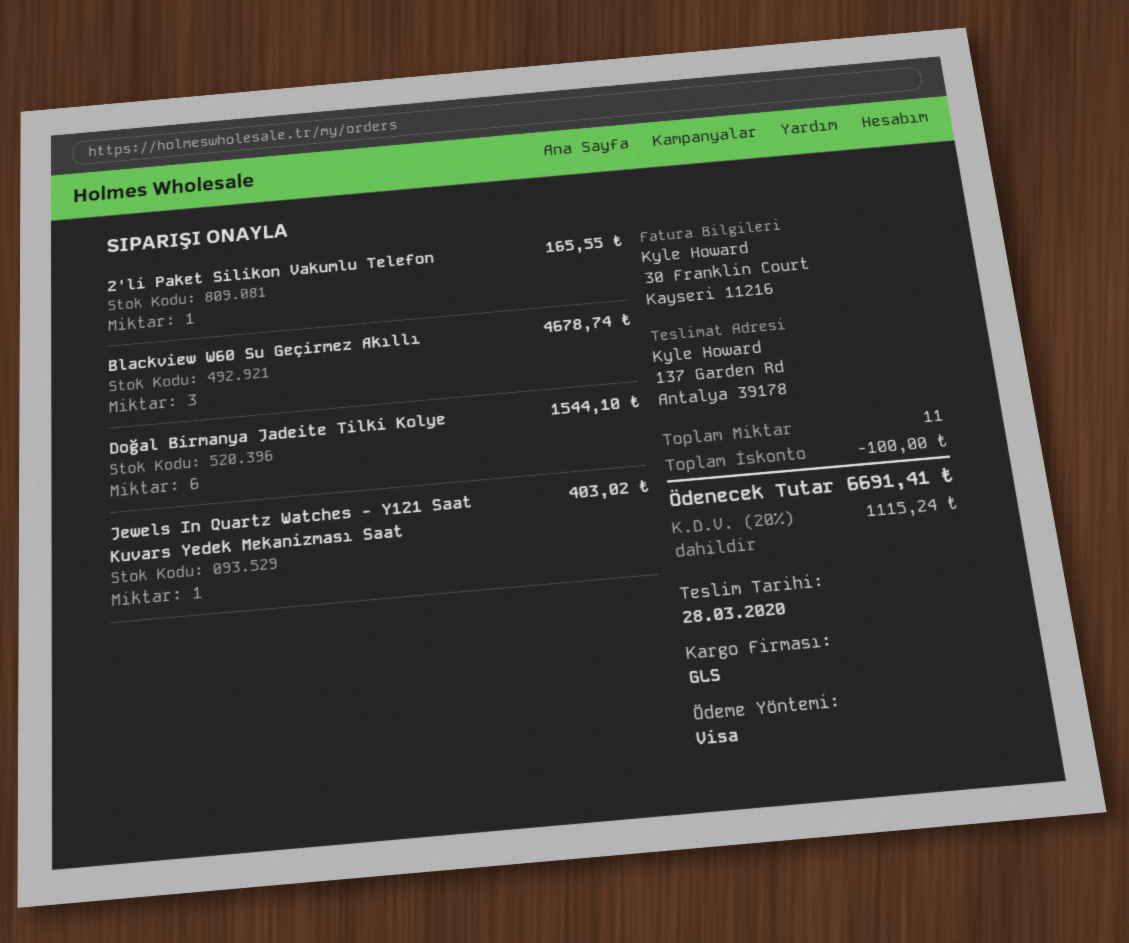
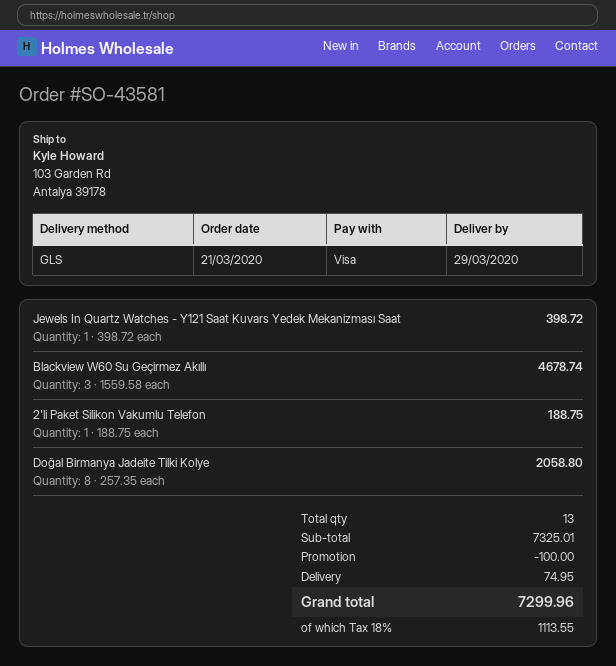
delivery date: 2020-03-28 -> 2020-03-29
ship to: 137 Garden Rd, Antalya 39178 -> 103 Garden Rd, Antalya 39178
2'li Paket Silikon Vakumlu Telefon: 1 for 165.55 -> 1 for 188.75
Doğal Birmanya Jadeite Tilki Kolye: 6 for 1544.10 -> 8 for 2058.80
Jewels In Quartz Watches - Y121 Saat Kuvars Yedek Mekanizması Saat: 1 for 403.02 -> 1 for 398.72
total quantity: 11 -> 13
shipping: none -> 74.95
tax: 20% = 1115.24 -> 18% = 1113.55
total: 6691.41 -> 7299.96

